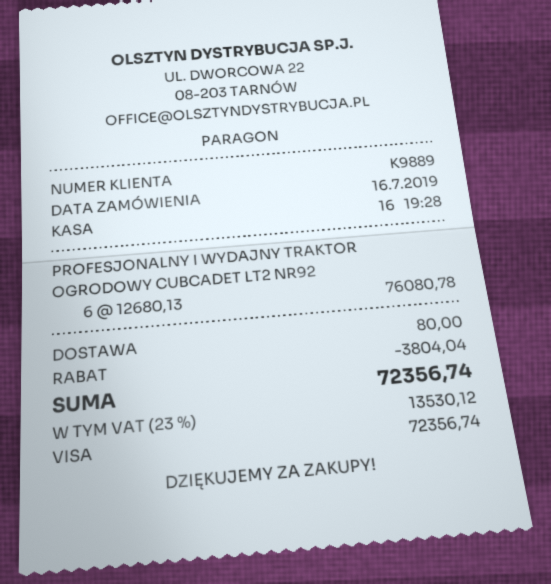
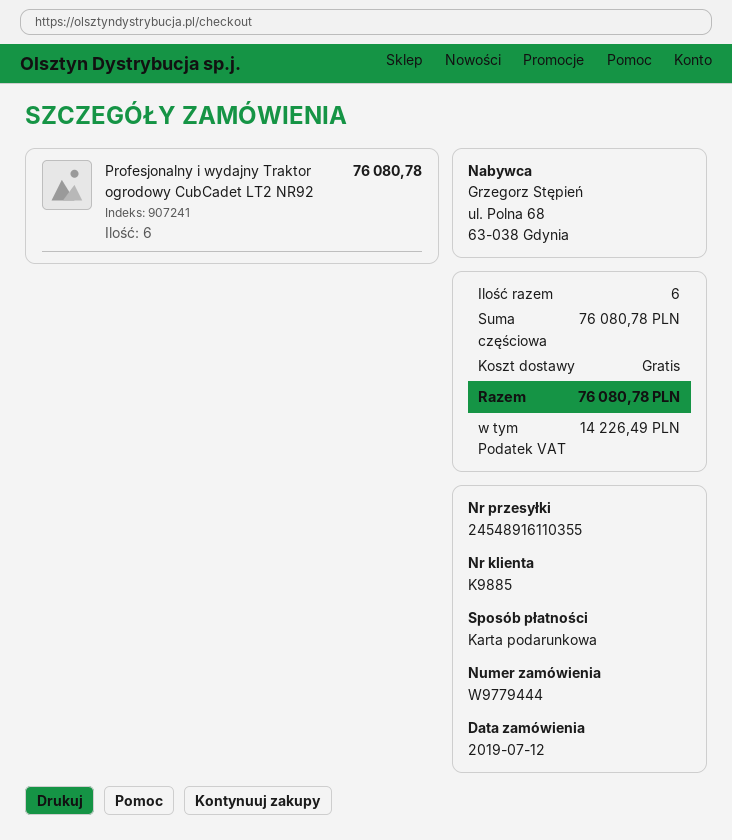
order date: 2019-07-16 -> 2019-07-12
customer number: K9889 -> K9885
payment method: Visa -> gift card
discount: 3804.04 -> none
shipping: 80.00 -> 0.00
tax: 13530.12 -> 14226.49
total: 72356.74 -> 76080.78

